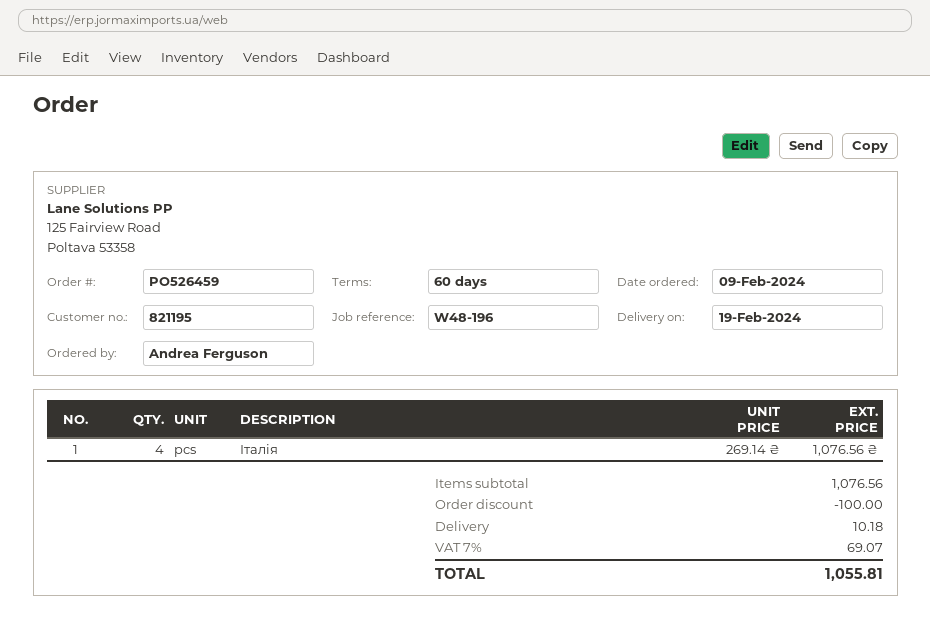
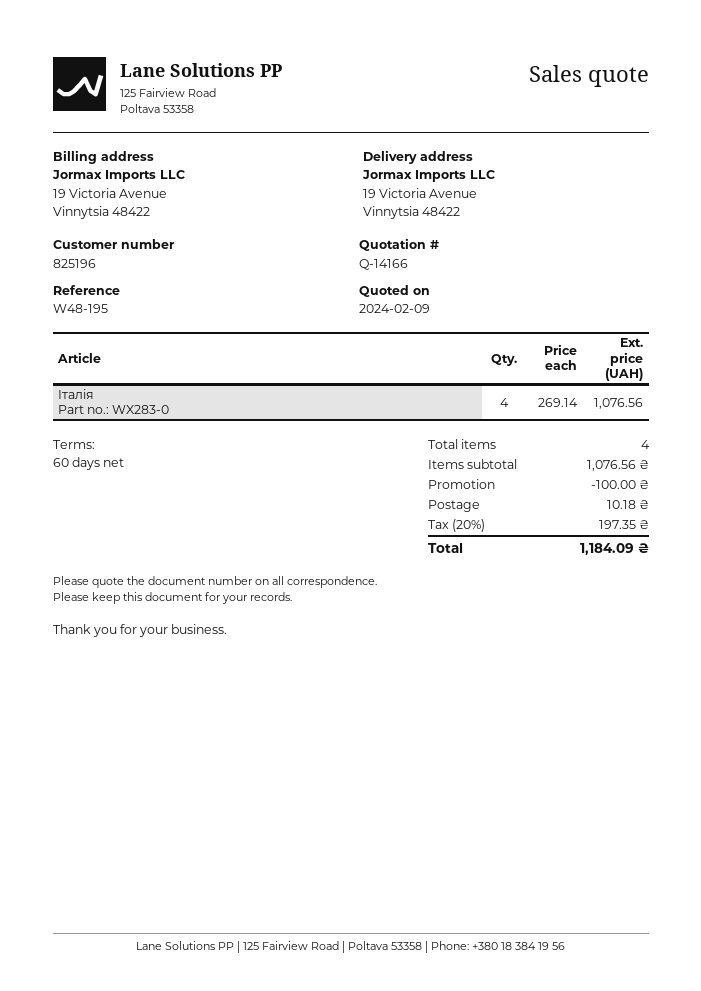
customer number: 821195 -> 825196
reference: W48-196 -> W48-195
tax: 7% = 69.07 -> 20% = 197.35
total: 1055.81 -> 1184.09

